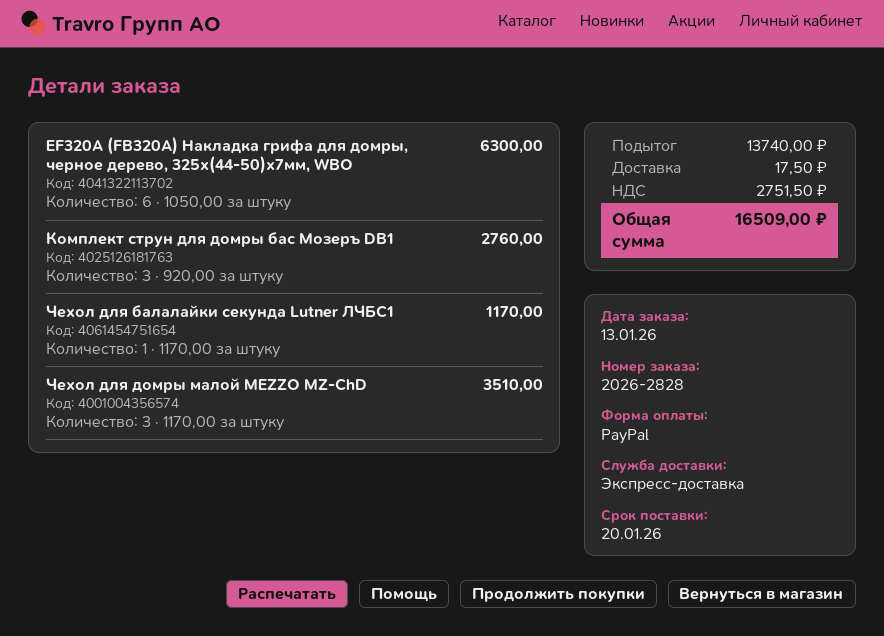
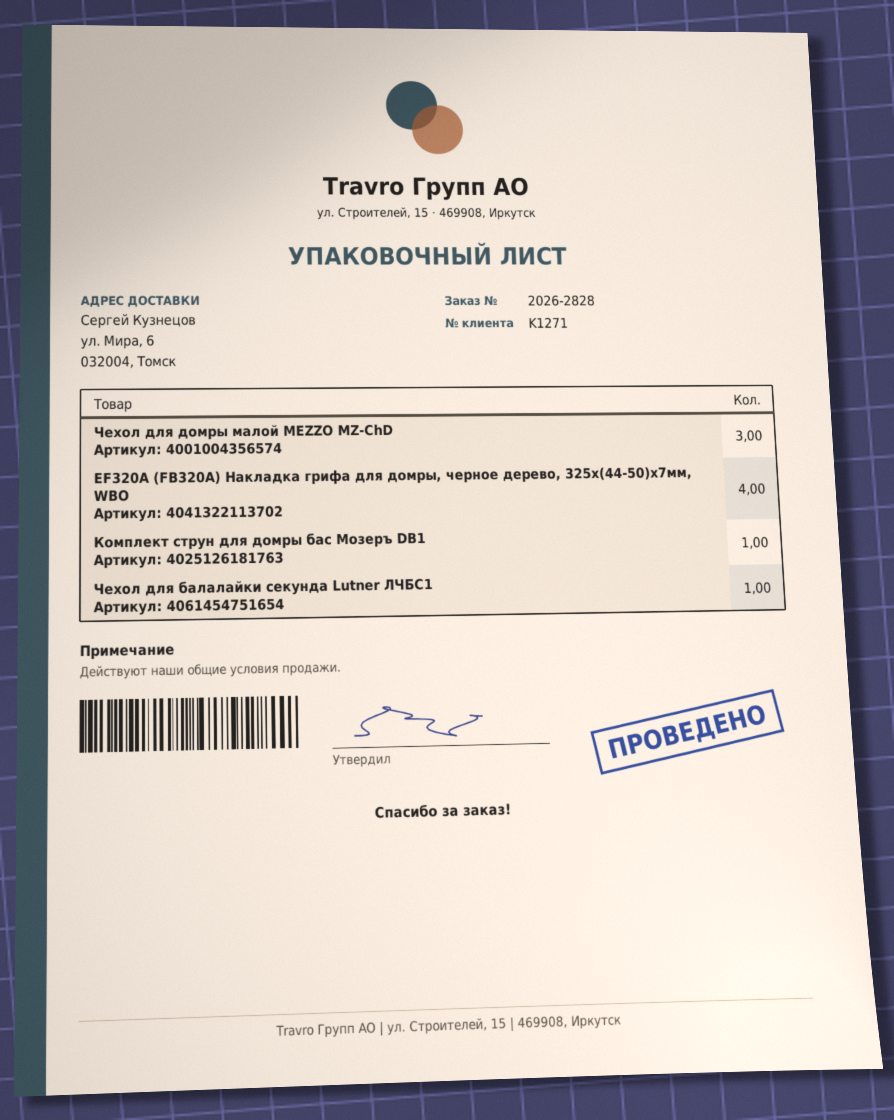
EF320A (FB320A) Накладка грифа для домры, черное дерево, 325х(44-50)х7мм, WBO: 6 -> 4
Комплект струн для домры бас Мозеръ DB1: 3 -> 1

